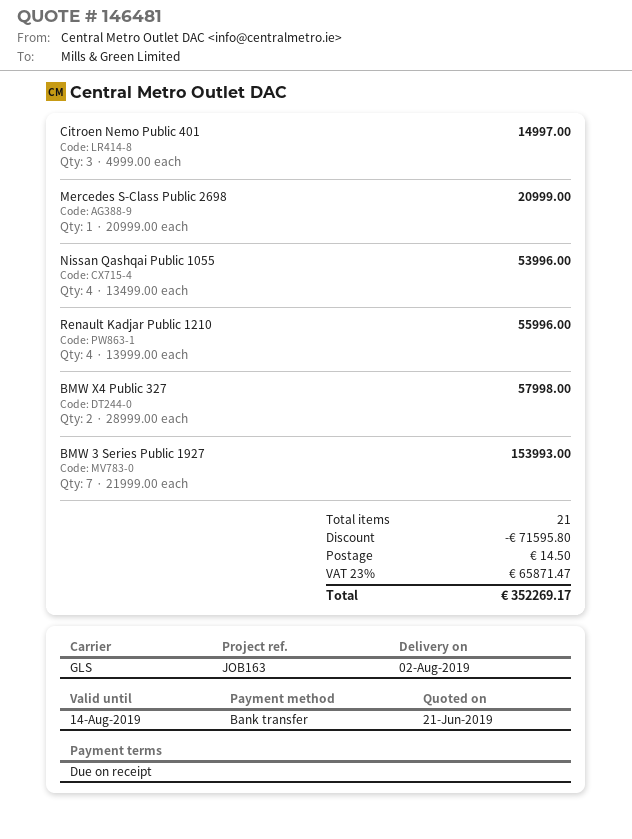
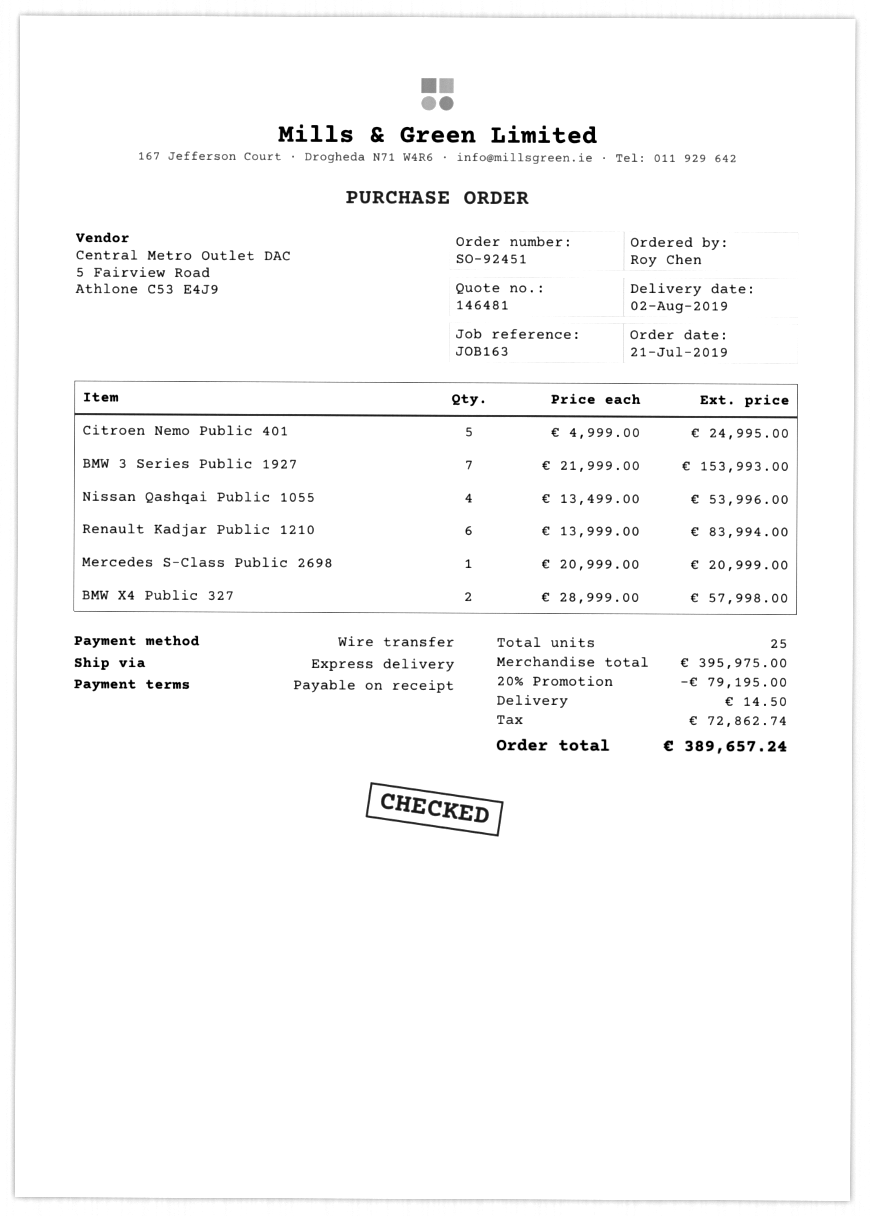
shipping method: GLS -> express
Citroen Nemo Public 401: 3 x 4999.00 = 14997.00 -> 5 x 4999.00 = 24995.00
Renault Kadjar Public 1210: 4 x 13999.00 = 55996.00 -> 6 x 13999.00 = 83994.00
total quantity: 21 -> 25
discount: 71595.80 -> 79195.00
tax: 65871.47 -> 72862.74
total: 352269.17 -> 389657.24

